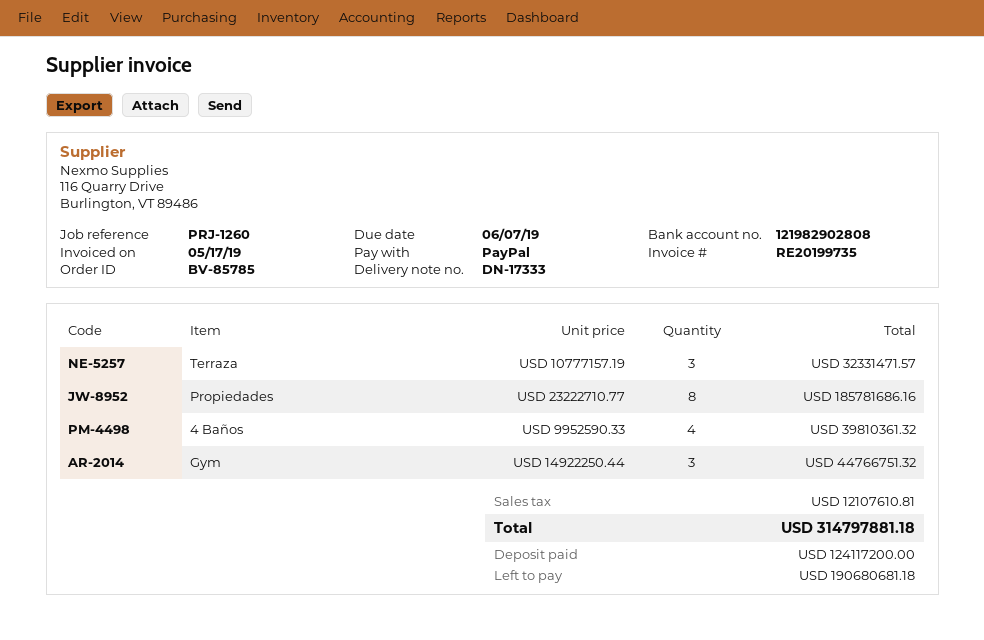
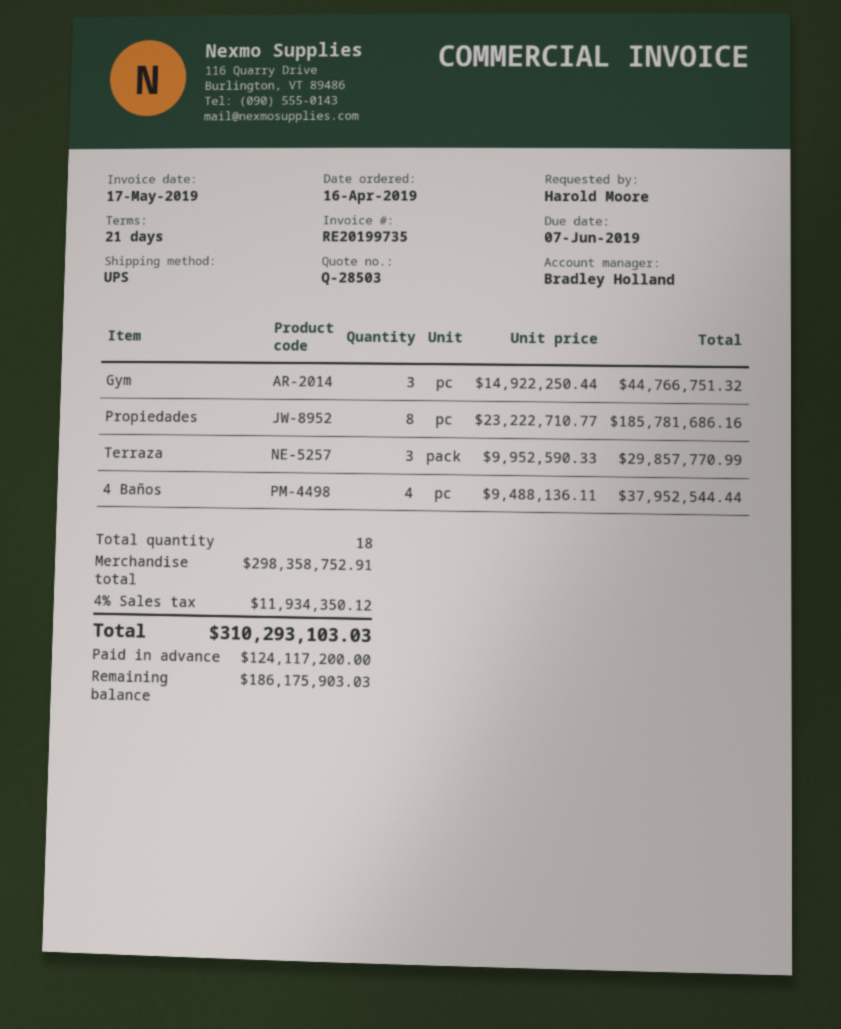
Terraza: 3 x 10777157.19 = 32331471.57 -> 3 x 9952590.33 = 29857770.99
4 Baños: 4 x 9952590.33 = 39810361.32 -> 4 x 9488136.11 = 37952544.44
tax: 12107610.81 -> 11934350.12
total: 314797881.18 -> 310293103.03
balance: 190680681.18 -> 186175903.03

